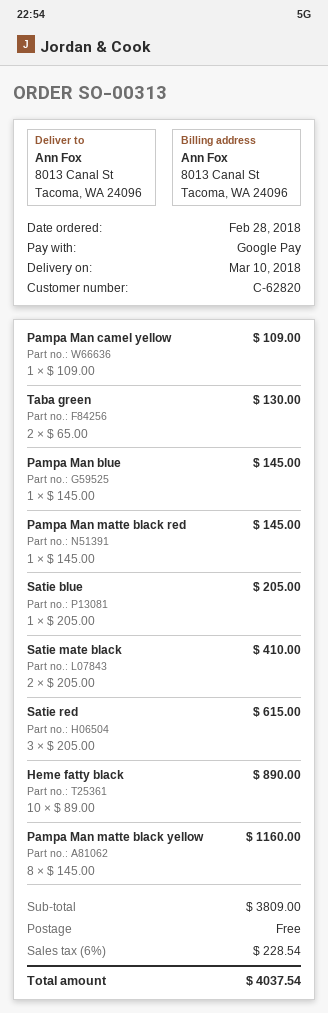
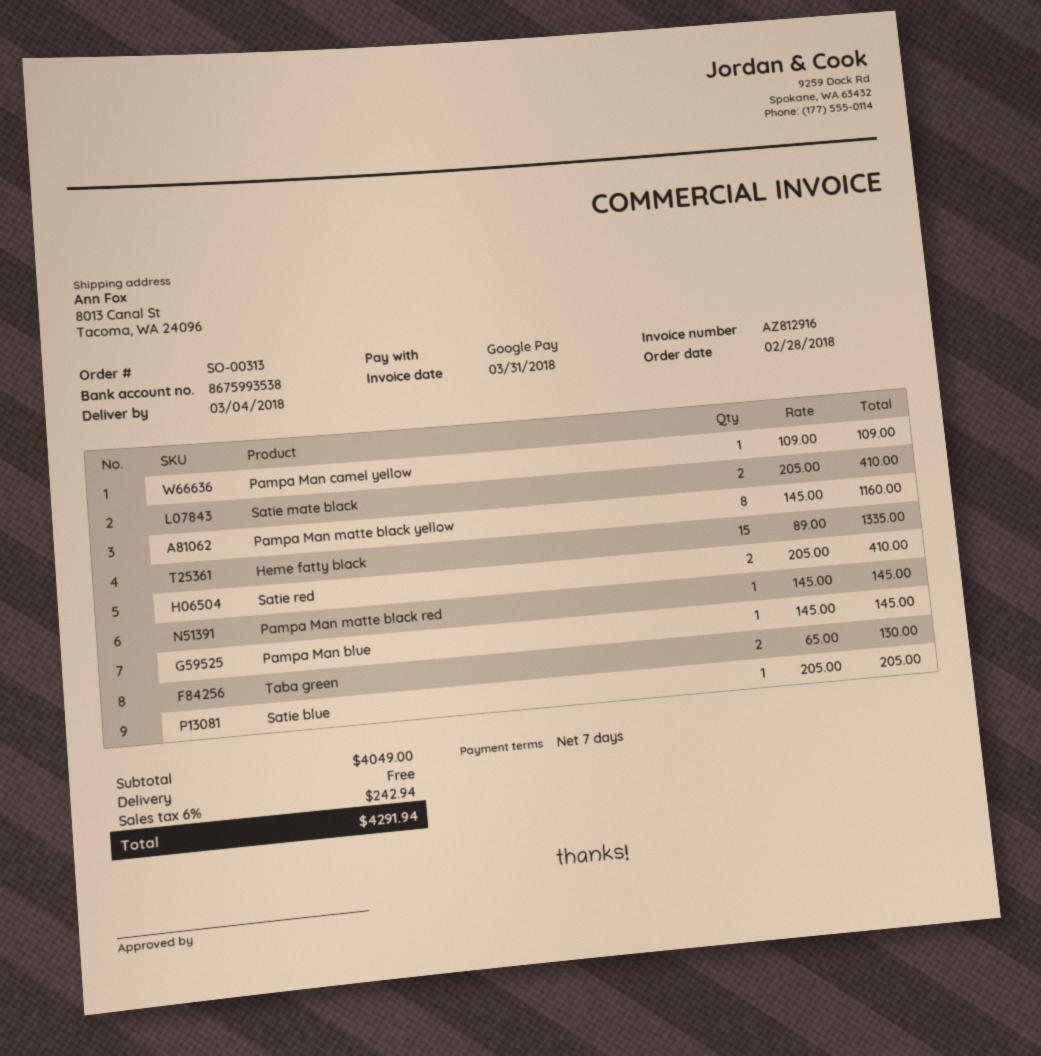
delivery date: 2018-03-10 -> 2018-03-04
Satie red: 3 x 205.00 = 615.00 -> 2 x 205.00 = 410.00
Heme fatty black: 10 x 89.00 = 890.00 -> 15 x 89.00 = 1335.00
subtotal: 3809.00 -> 4049.00
tax: 6% = 228.54 -> 6% = 242.94
total: 4037.54 -> 4291.94

